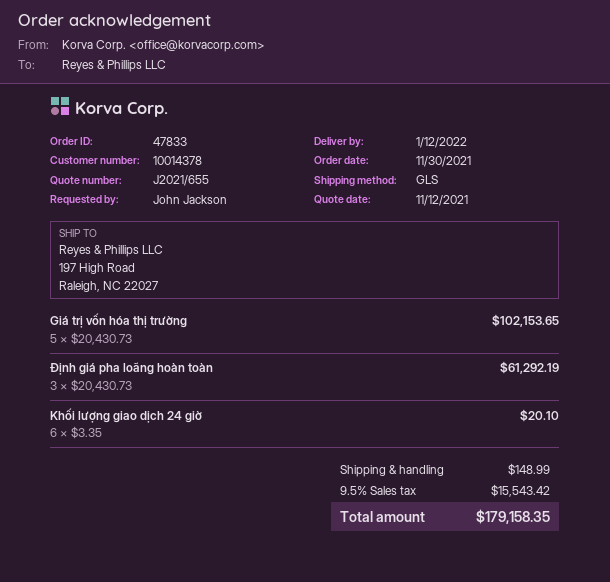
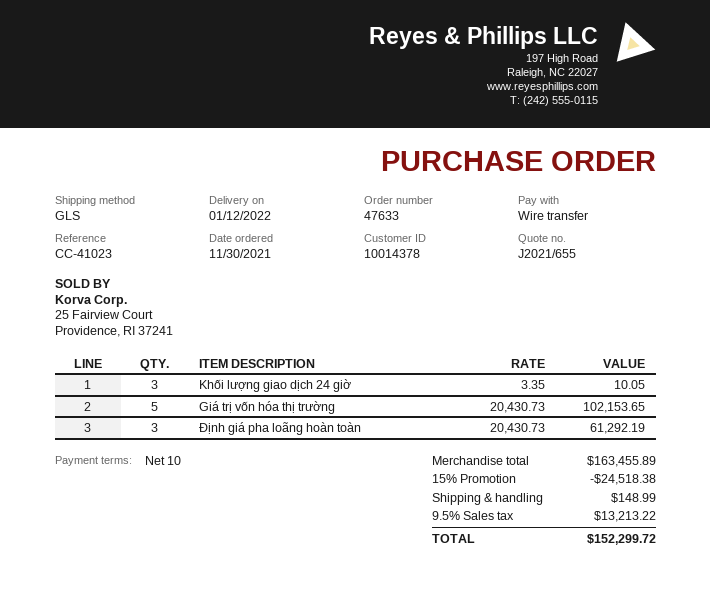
order number: 47833 -> 47633
Khối lượng giao dịch 24 giờ: 6 x 3.35 = 20.10 -> 3 x 3.35 = 10.05
discount: none -> 15% = 24518.38
tax: 9.5% = 15543.42 -> 9.5% = 13213.22
total: 179158.35 -> 152299.72

